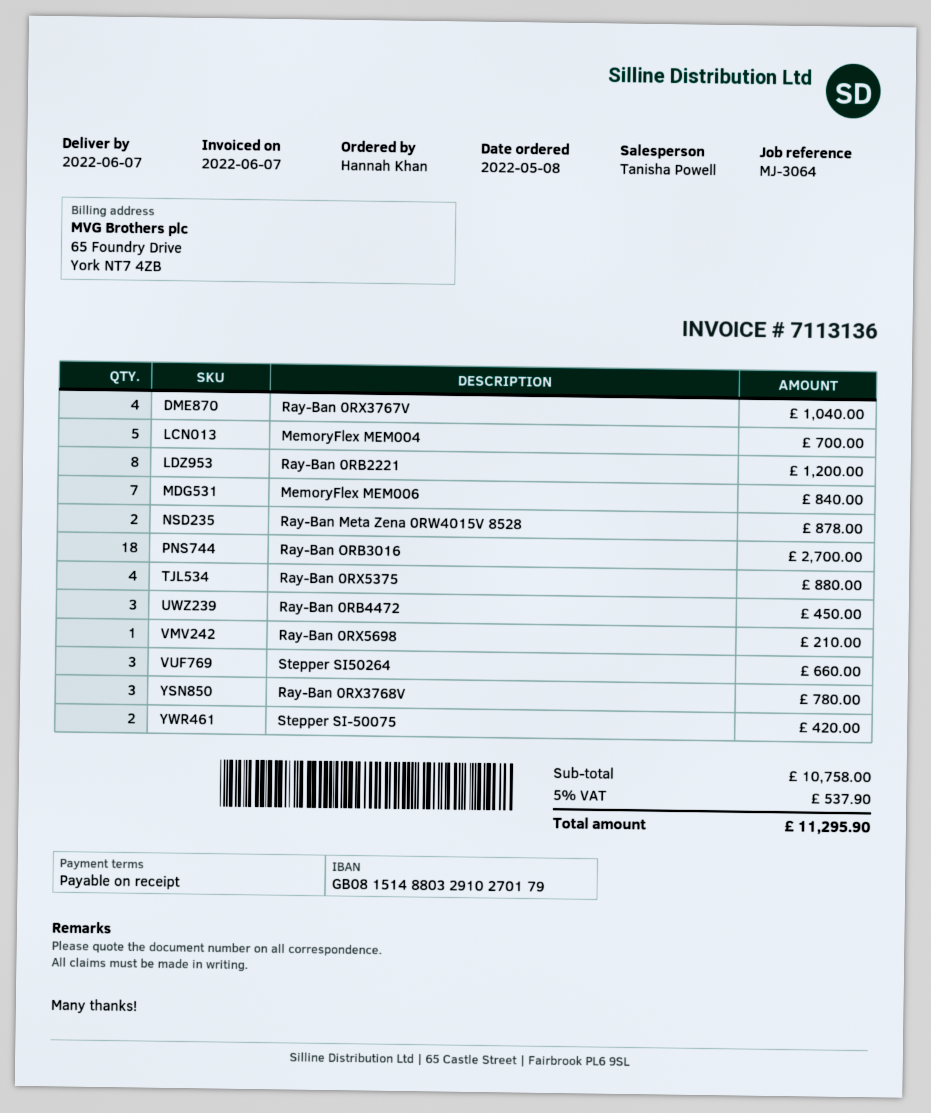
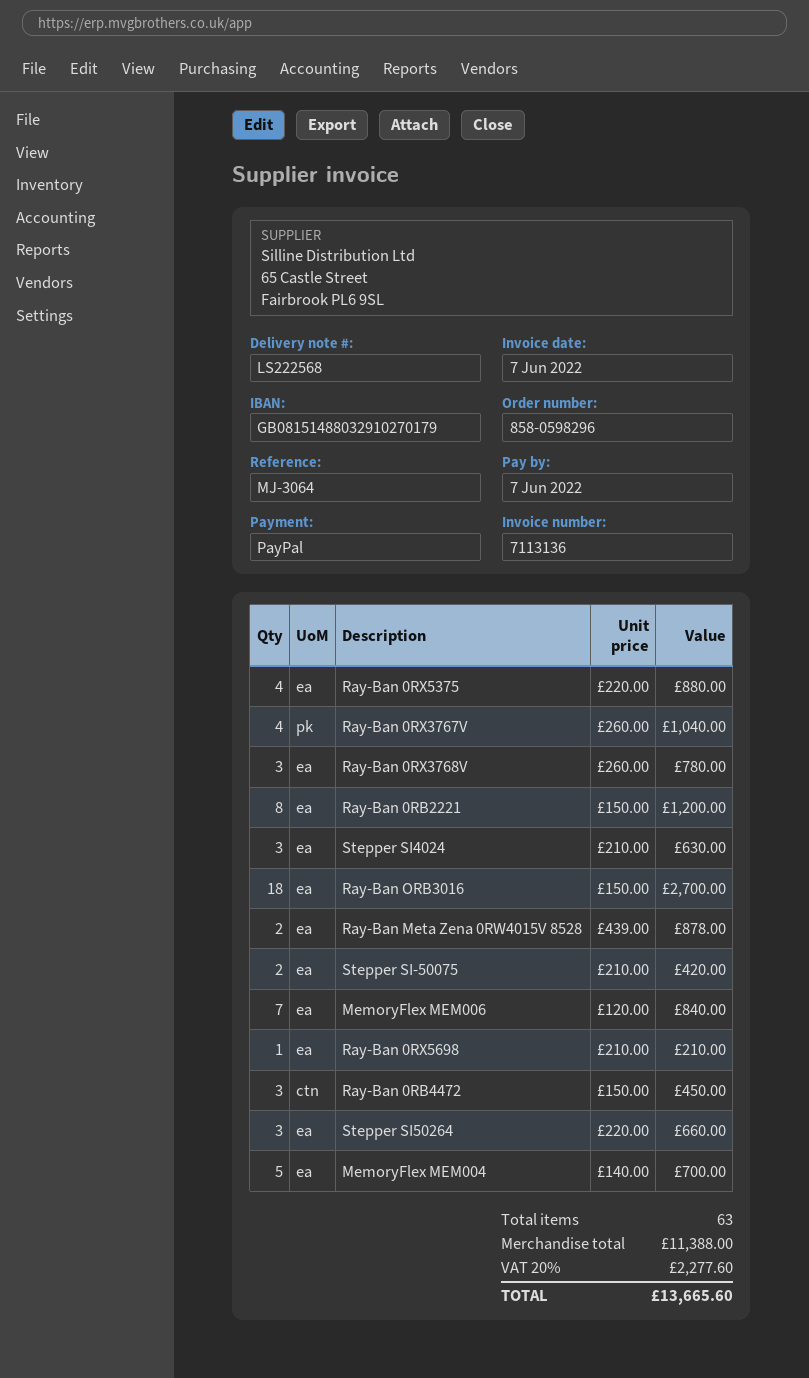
Stepper SI4024: none -> 3 for 630.00
subtotal: 10758.00 -> 11388.00
tax: 5% = 537.90 -> 20% = 2277.60
total: 11295.90 -> 13665.60

